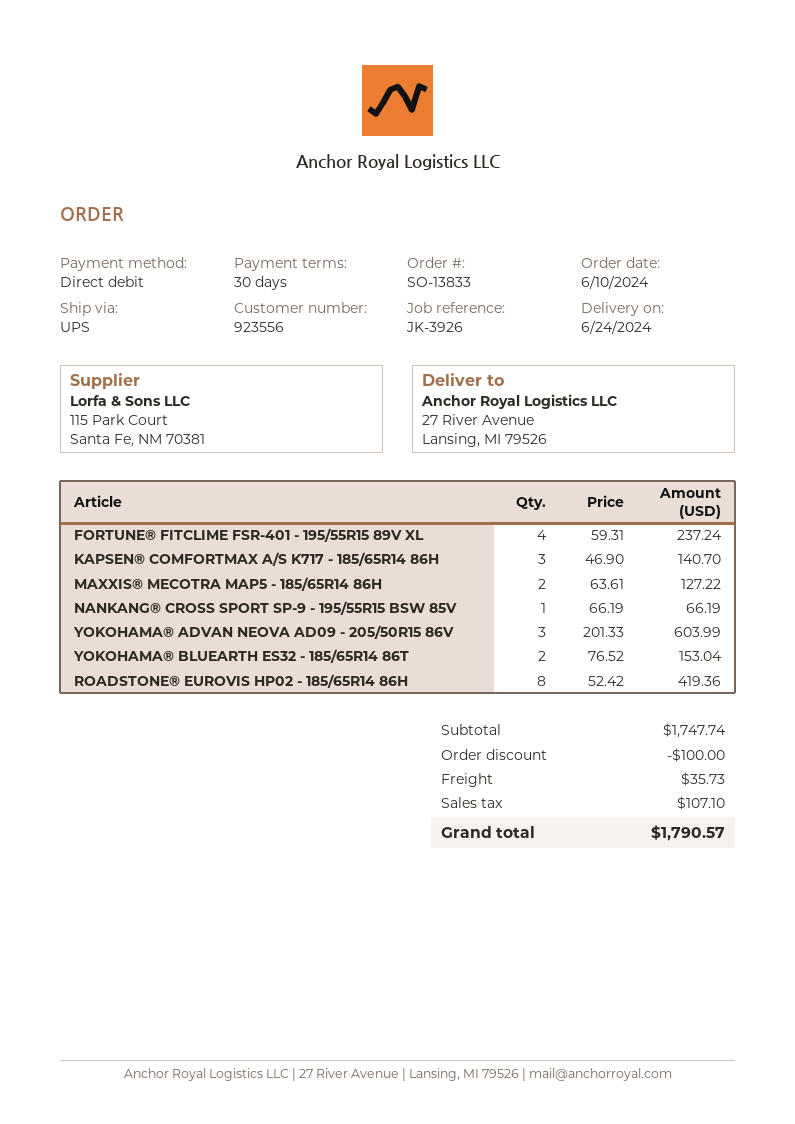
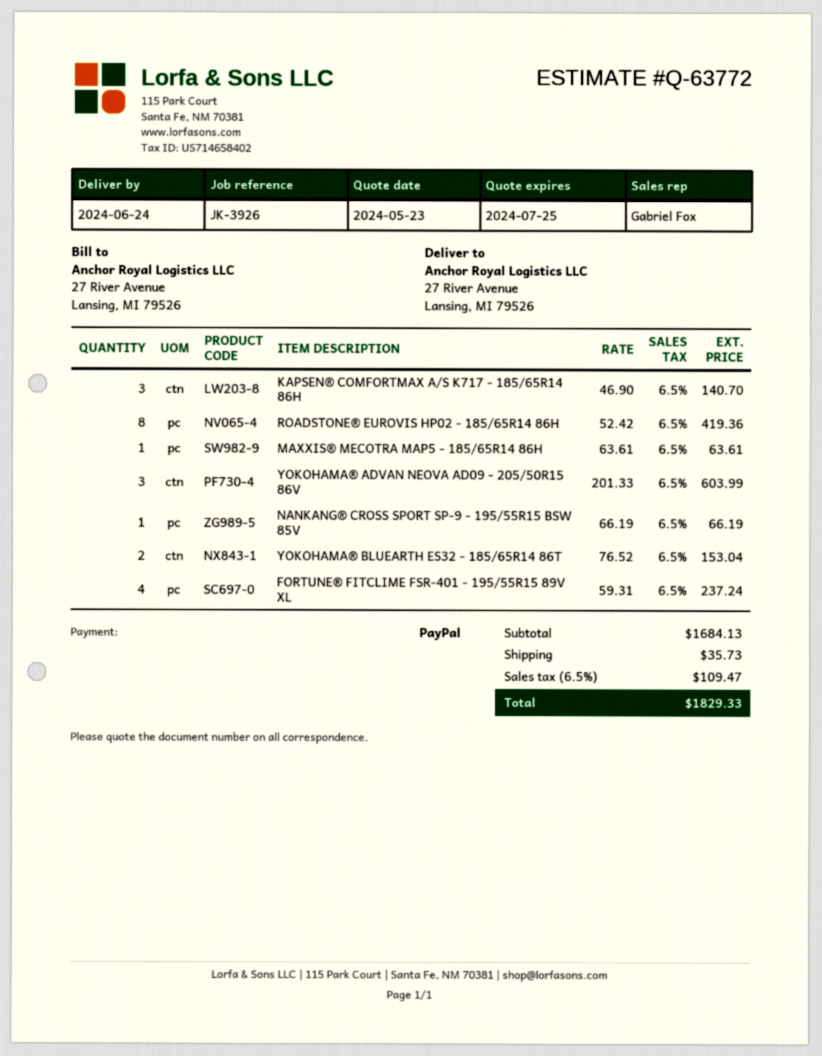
payment method: direct debit -> PayPal
MAXXIS® MECOTRA MAP5 - 185/65R14 86H: 2 x 63.61 = 127.22 -> 1 x 63.61 = 63.61
subtotal: 1747.74 -> 1684.13
discount: 100.00 -> none
tax: 107.10 -> 109.47
total: 1790.57 -> 1829.33

